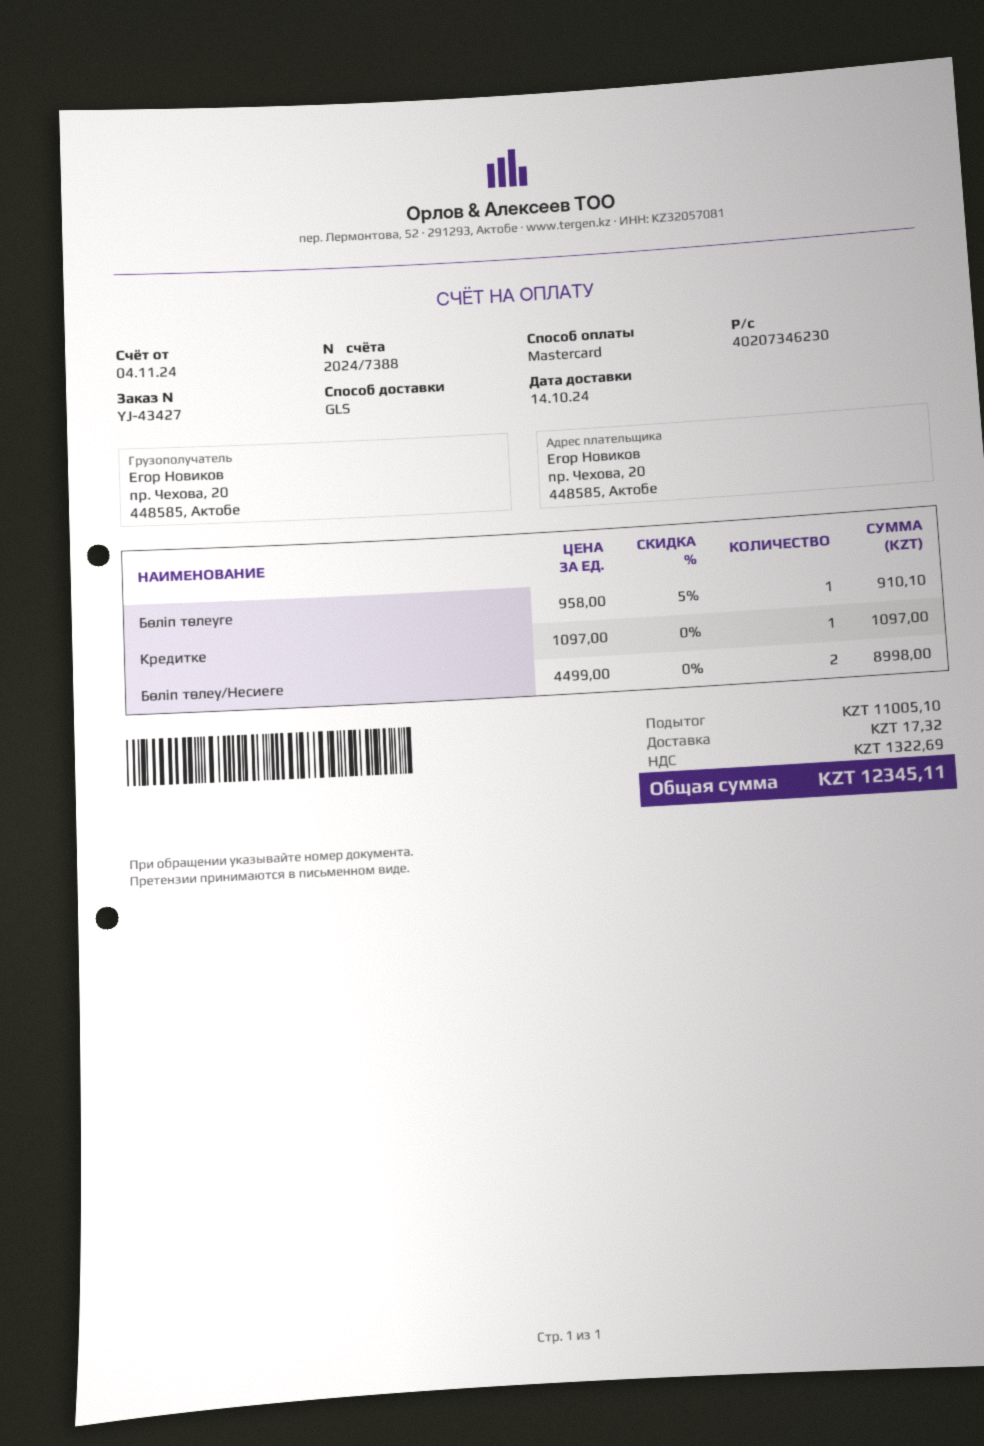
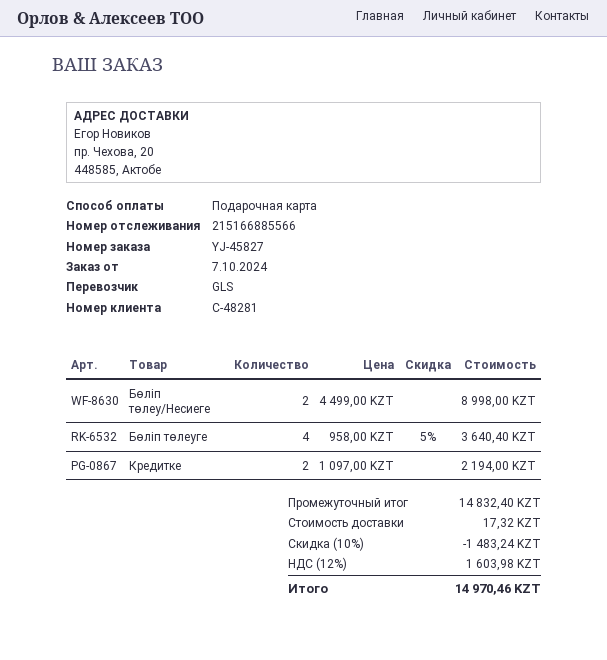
order number: YJ-43427 -> YJ-45827
payment method: Mastercard -> gift card
Бөліп төлеуге: 1 x 958.00 - 5% = 910.10 -> 4 x 958.00 - 5% = 3640.40
Кредитке: 1 x 1097.00 = 1097.00 -> 2 x 1097.00 = 2194.00
subtotal: 11005.10 -> 14832.40
discount: none -> 10% = 1483.24
tax: 1322.69 -> 1603.98
total: 12345.11 -> 14970.46

